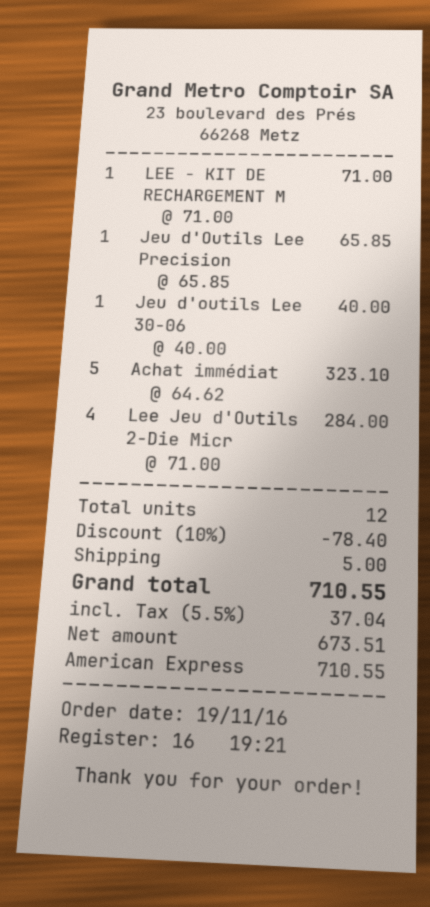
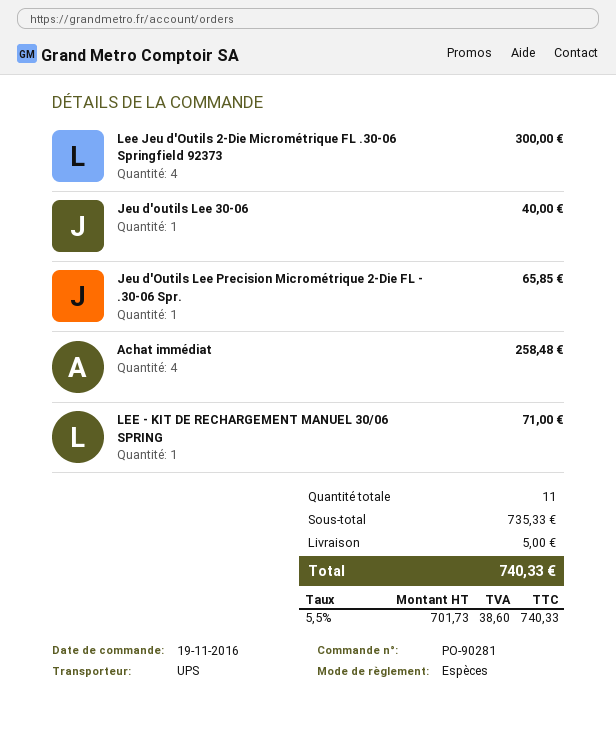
payment method: American Express -> cash
Achat immédiat: 5 for 323.10 -> 4 for 258.48
Lee Jeu d'Outils 2-Die Micr: 4 for 284.00 -> 4 for 300.00
total quantity: 12 -> 11
discount: 10% = 78.40 -> none
net: 673.51 -> 701.73
tax: 5.5% = 37.04 -> 5.5% = 38.60
total: 710.55 -> 740.33

